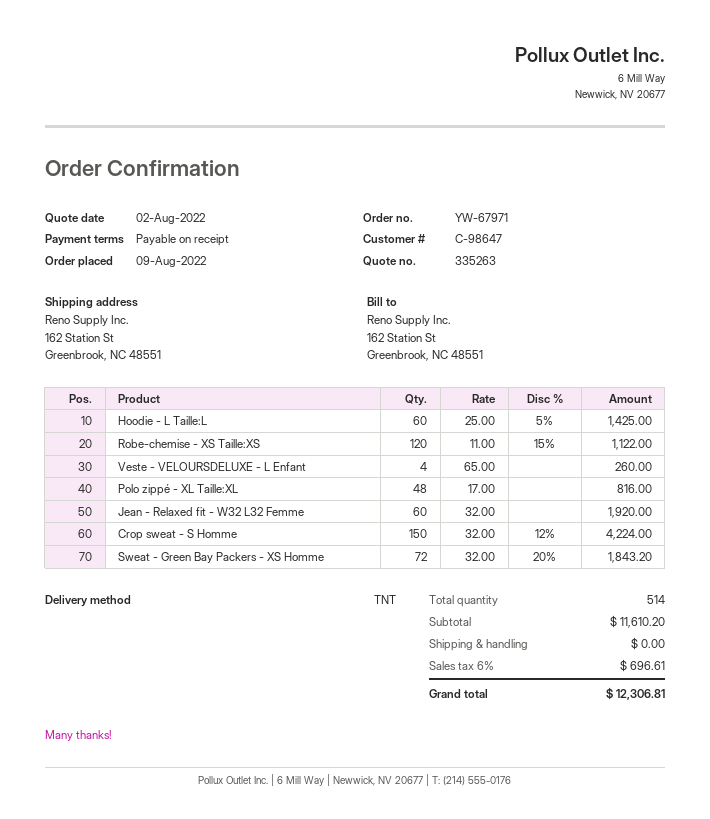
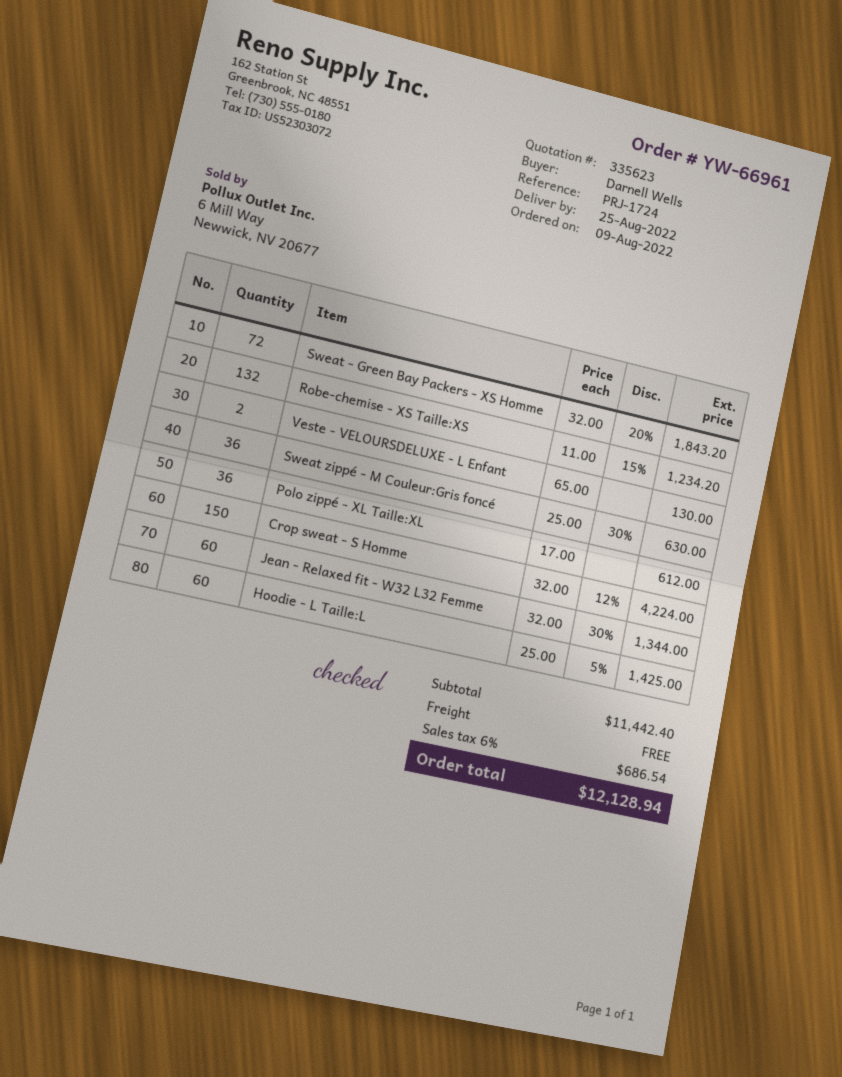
quote number: 335263 -> 335623
order number: YW-67971 -> YW-66961
Robe-chemise - XS Taille:XS: 120 x 11.00 - 15% = 1122.00 -> 132 x 11.00 - 15% = 1234.20
Veste - VELOURSDELUXE - L Enfant: 4 x 65.00 = 260.00 -> 2 x 65.00 = 130.00
Polo zippé - XL Taille:XL: 48 x 17.00 = 816.00 -> 36 x 17.00 = 612.00
Jean - Relaxed fit - W32 L32 Femme: 60 x 32.00 = 1920.00 -> 60 x 32.00 - 30% = 1344.00
Sweat zippé - M Couleur:Gris foncé: none -> 36 x 25.00 - 30% = 630.00
subtotal: 11610.20 -> 11442.40
tax: 6% = 696.61 -> 6% = 686.54
total: 12306.81 -> 12128.94

